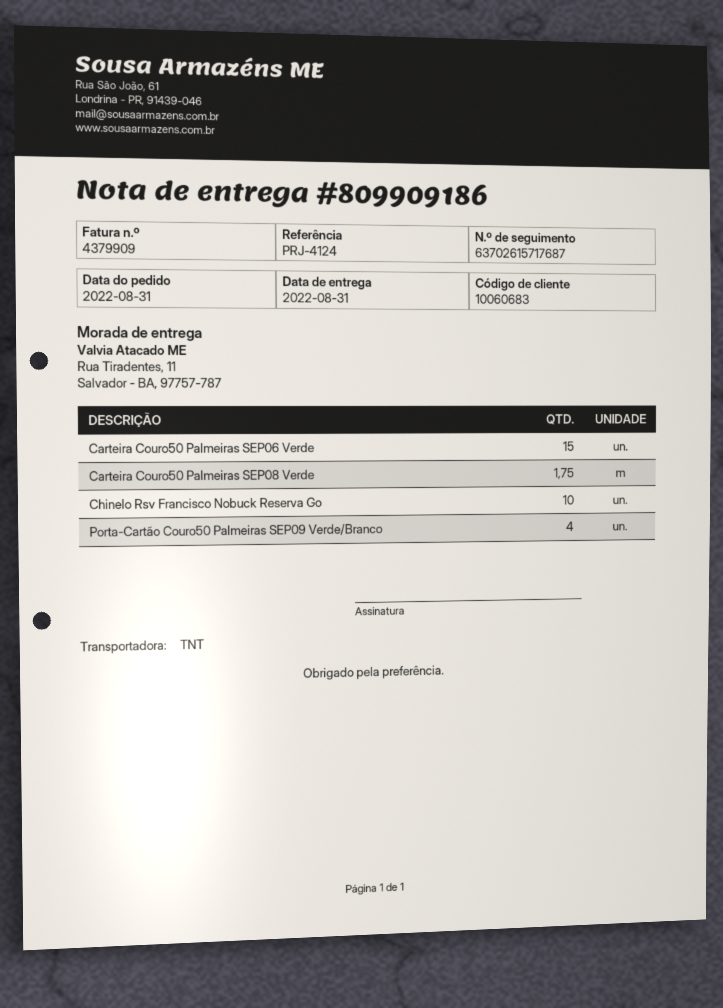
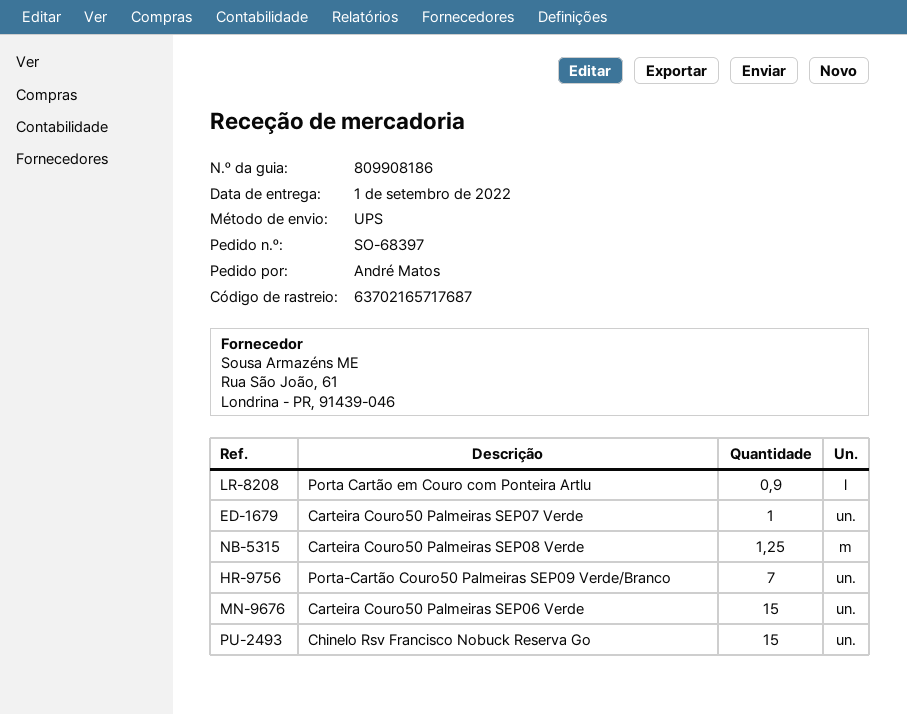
delivery note number: 809909186 -> 809908186
delivery date: 2022-08-31 -> 2022-09-01
shipping method: TNT -> UPS
tracking number: 63702615717687 -> 63702165717687
Carteira Couro50 Palmeiras SEP08 Verde: 1.75 -> 1.25
Chinelo Rsv Francisco Nobuck Reserva Go: 10 -> 15
Porta-Cartão Couro50 Palmeiras SEP09 Verde/Branco: 4 -> 7
Porta Cartão em Couro com Ponteira Artlu: none -> 0.9
Carteira Couro50 Palmeiras SEP07 Verde: none -> 1

